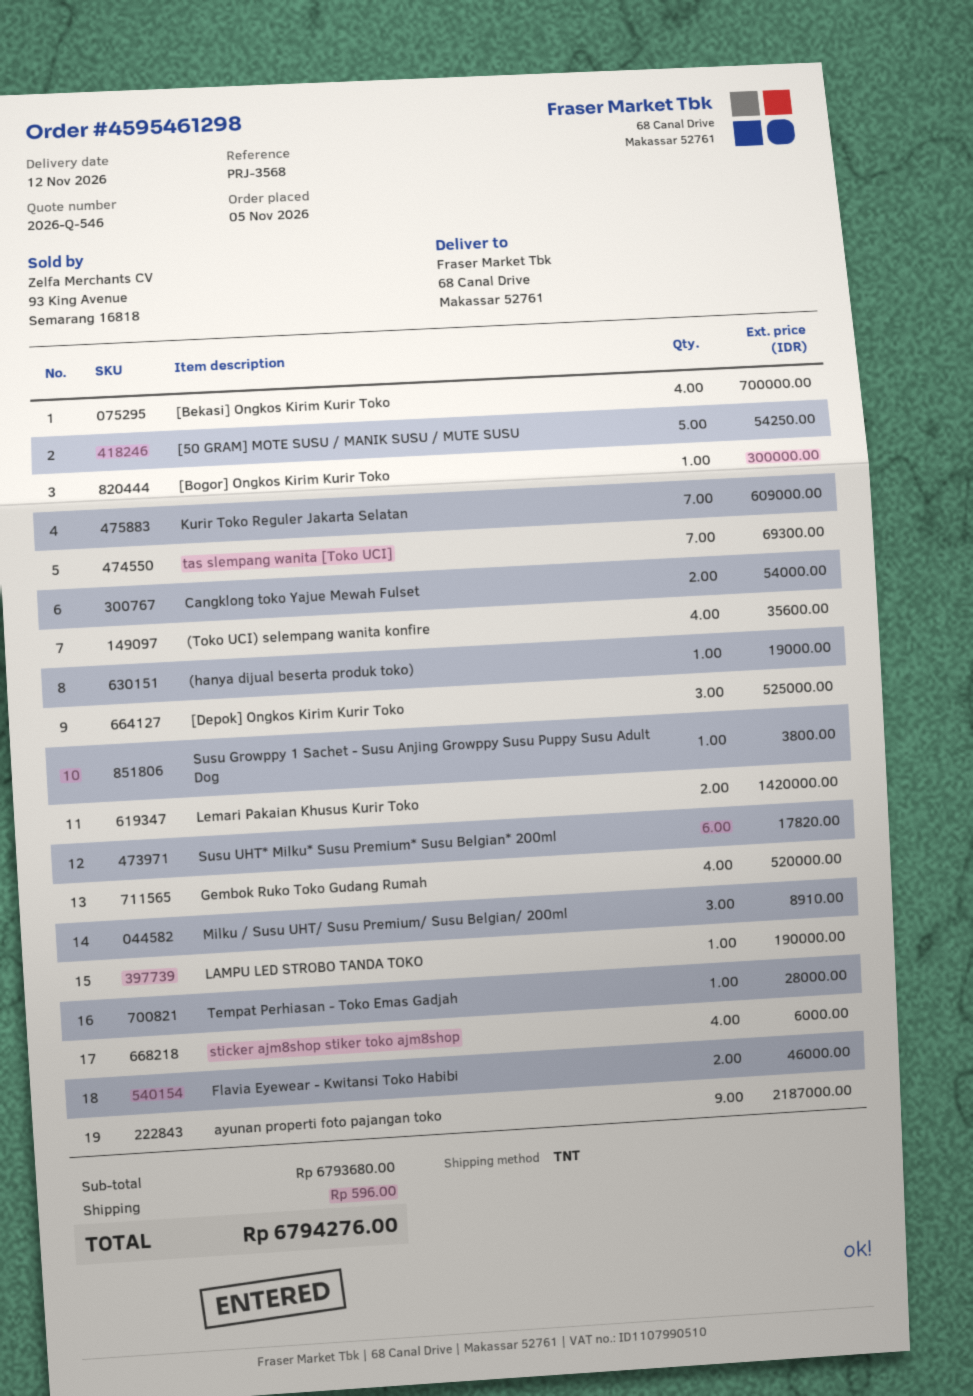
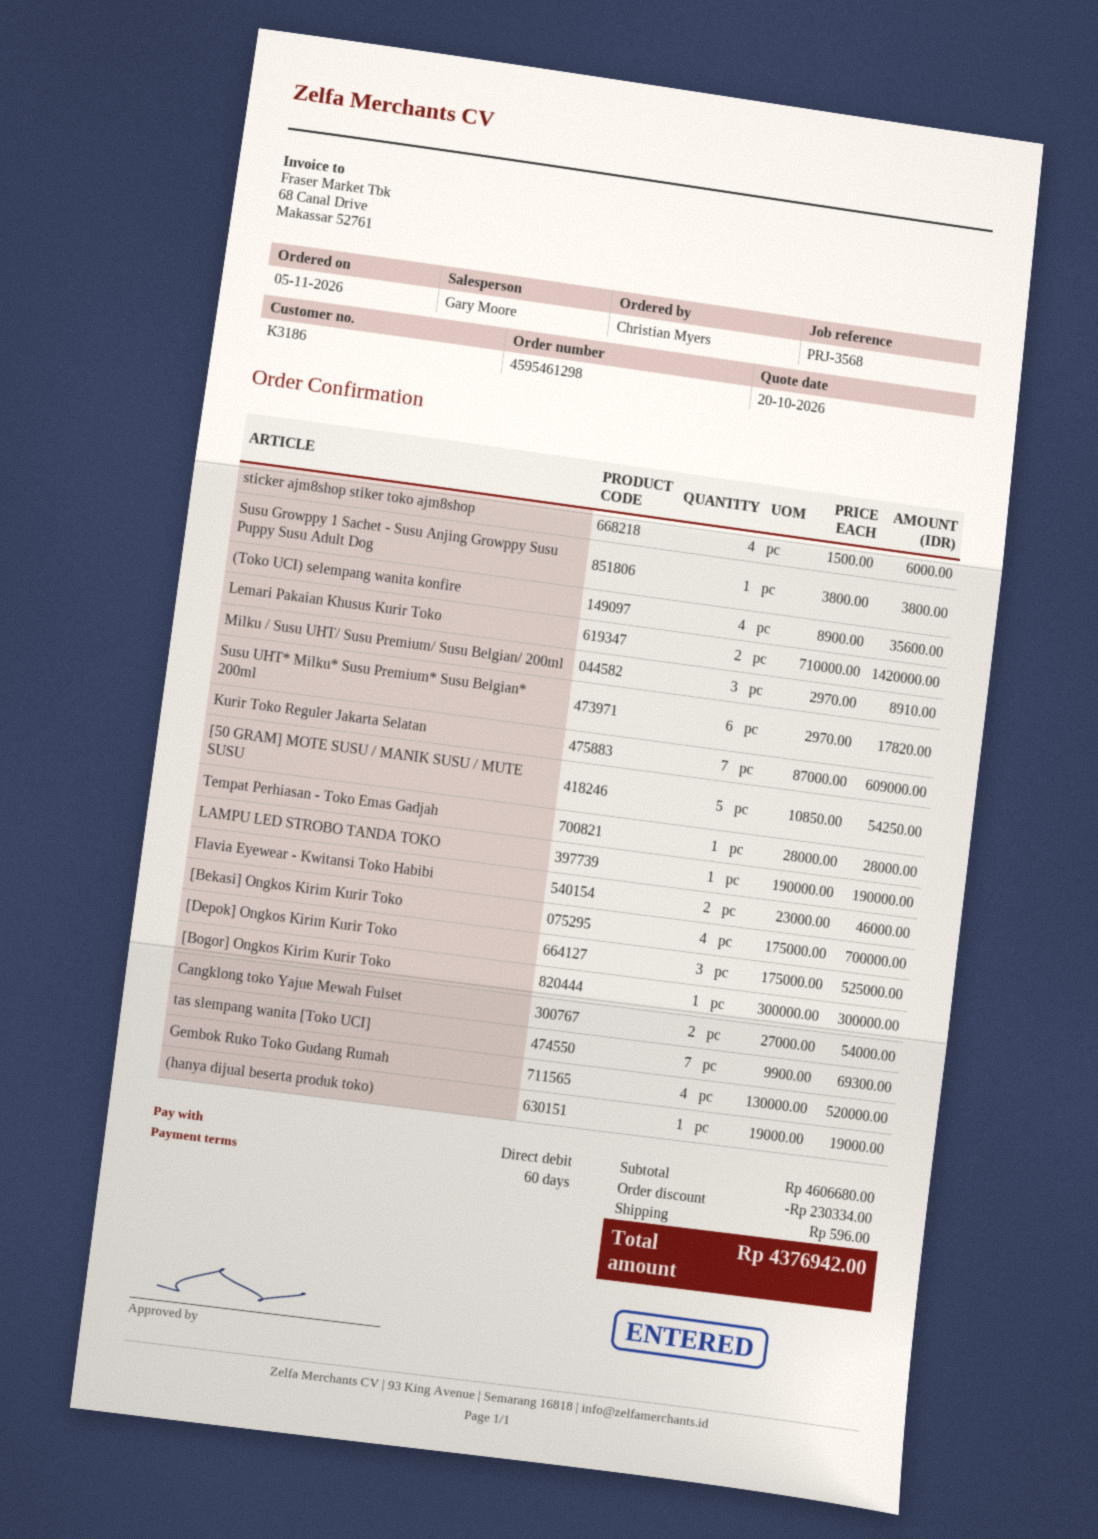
ayunan properti foto pajangan toko: 9 for 2187000.00 -> none
subtotal: 6793680.00 -> 4606680.00
discount: none -> 230334.00
total: 6794276.00 -> 4376942.00

